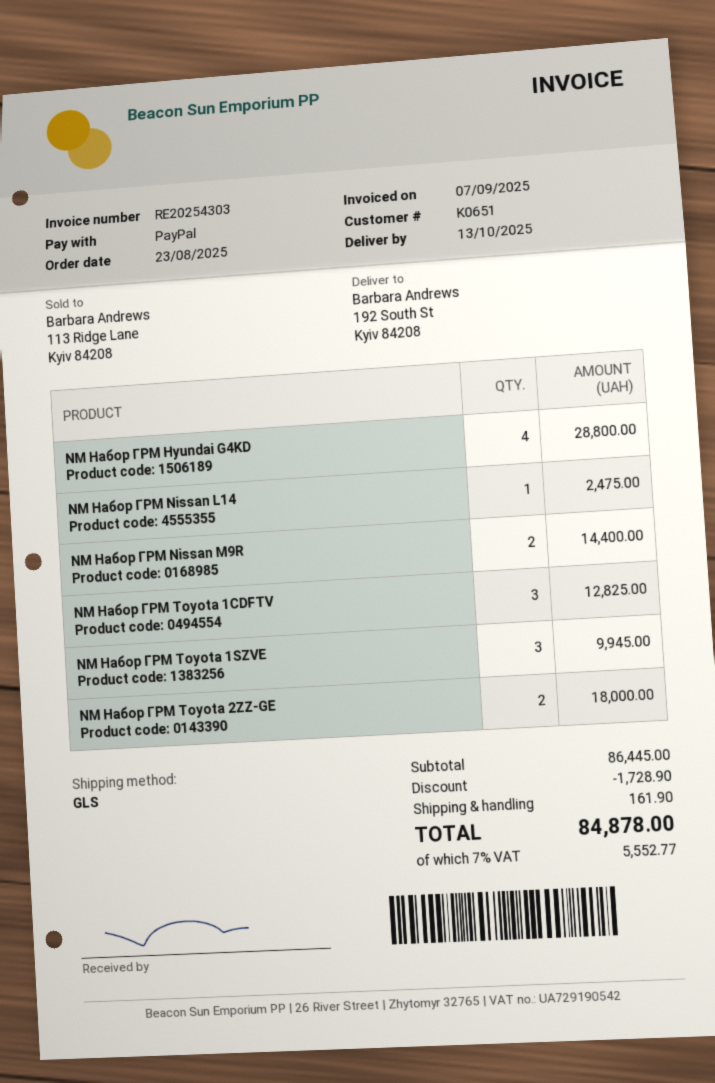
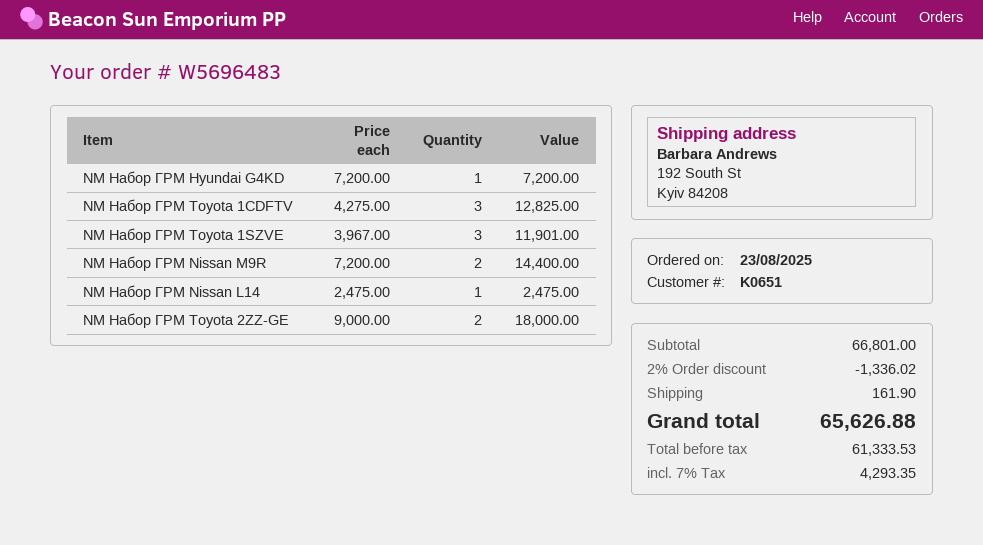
NM Набор ГРМ Hyundai G4KD: 4 for 28800.00 -> 1 for 7200.00
NM Набор ГРМ Toyota 1SZVE: 3 for 9945.00 -> 3 for 11901.00
subtotal: 86445.00 -> 66801.00
discount: 1728.90 -> 1336.02
tax: 7% = 5552.77 -> 7% = 4293.35
total: 84878.00 -> 65626.88

